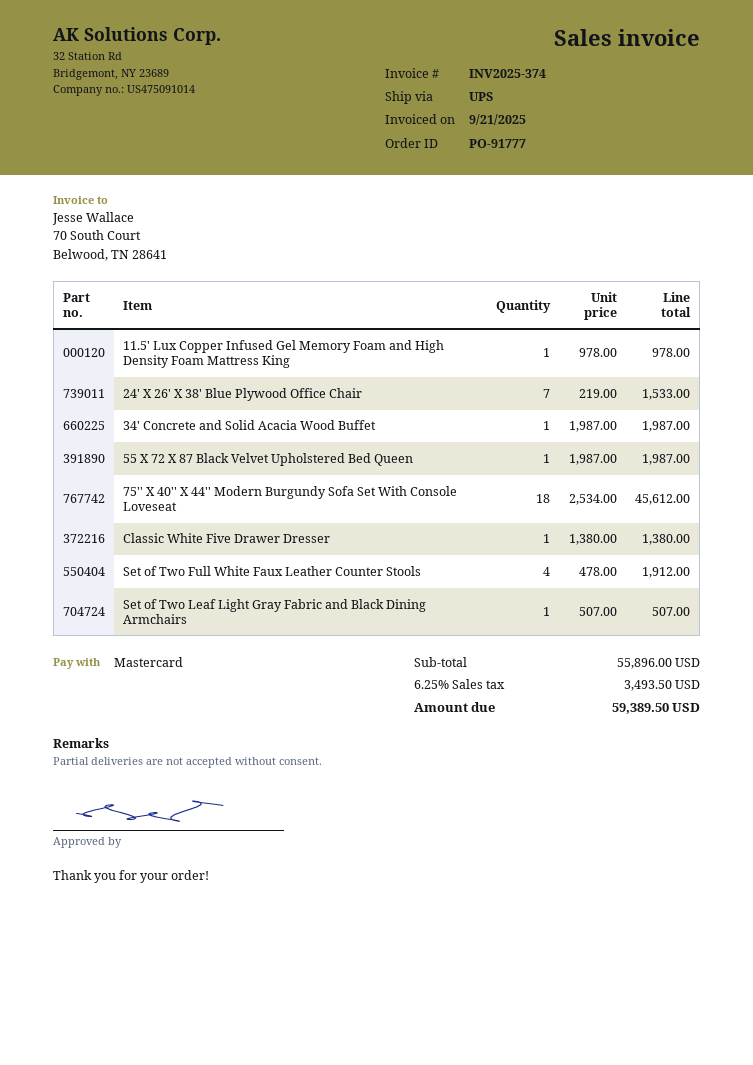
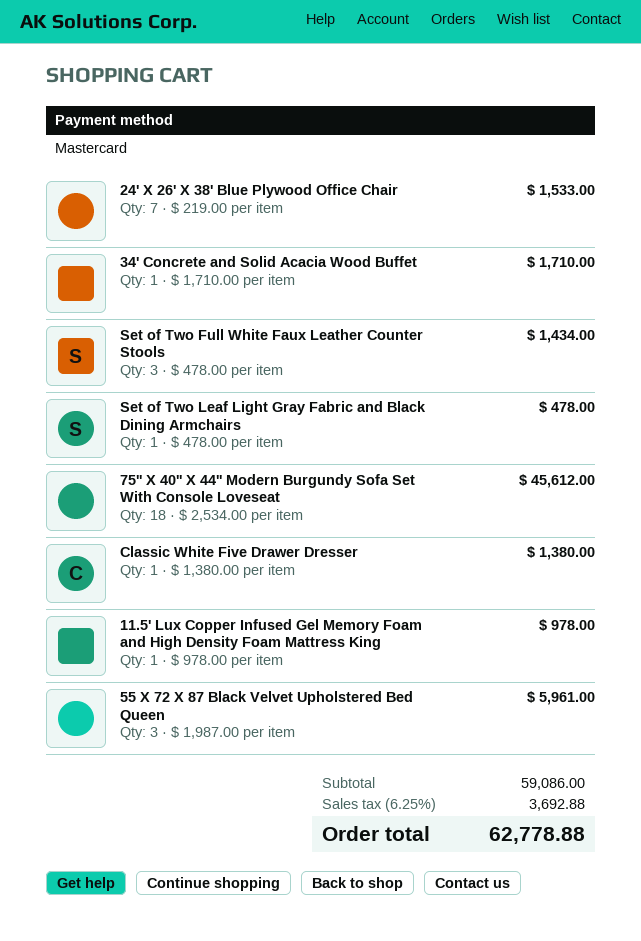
34' Concrete and Solid Acacia Wood Buffet: 1 x 1987.00 = 1987.00 -> 1 x 1710.00 = 1710.00
55 X 72 X 87 Black Velvet Upholstered Bed Queen: 1 x 1987.00 = 1987.00 -> 3 x 1987.00 = 5961.00
Set of Two Full White Faux Leather Counter Stools: 4 x 478.00 = 1912.00 -> 3 x 478.00 = 1434.00
Set of Two Leaf Light Gray Fabric and Black Dining Armchairs: 1 x 507.00 = 507.00 -> 1 x 478.00 = 478.00
subtotal: 55896.00 -> 59086.00
tax: 6.25% = 3493.50 -> 6.25% = 3692.88
total: 59389.50 -> 62778.88

